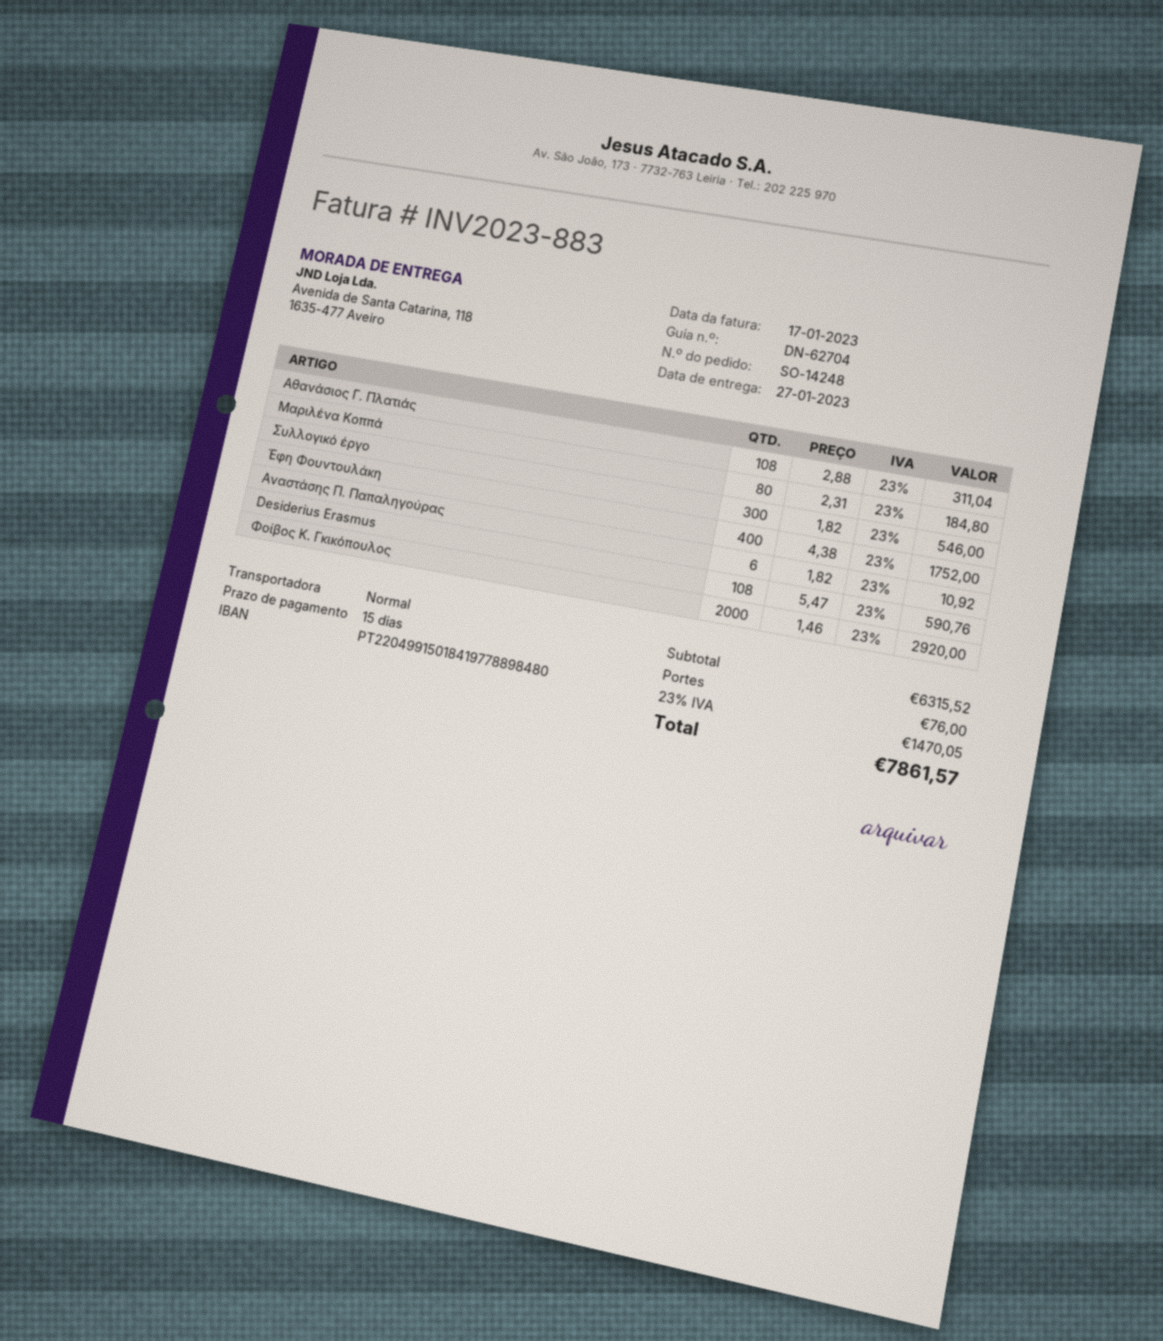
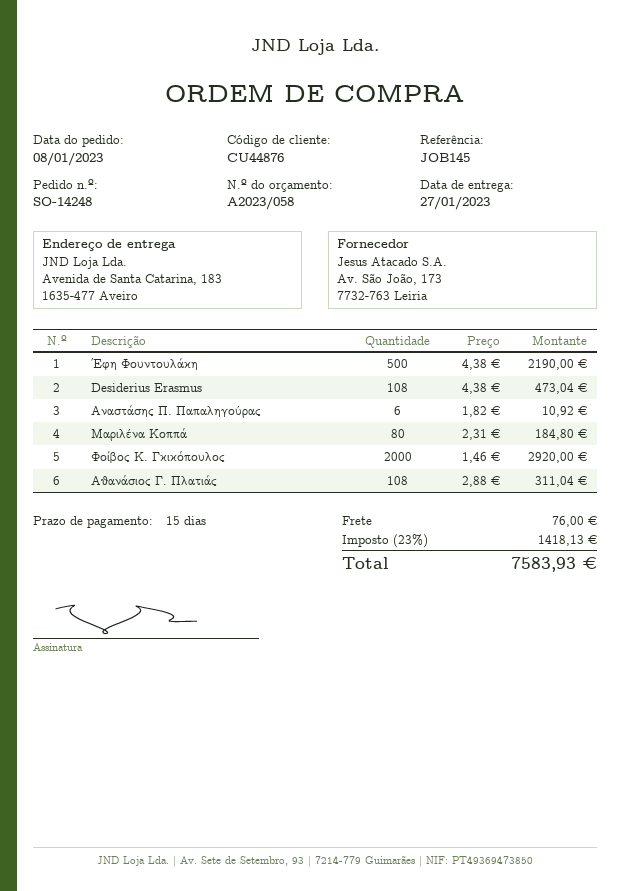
ship to: Avenida de Santa Catarina, 118, 1635-477 Aveiro -> Avenida de Santa Catarina, 183, 1635-477 Aveiro
Συλλογικό έργο: 300 x 1.82 = 546.00 -> none
Έφη Φουντουλάκη: 400 x 4.38 = 1752.00 -> 500 x 4.38 = 2190.00
Desiderius Erasmus: 108 x 5.47 = 590.76 -> 108 x 4.38 = 473.04
tax: 23% = 1470.05 -> 23% = 1418.13
total: 7861.57 -> 7583.93

